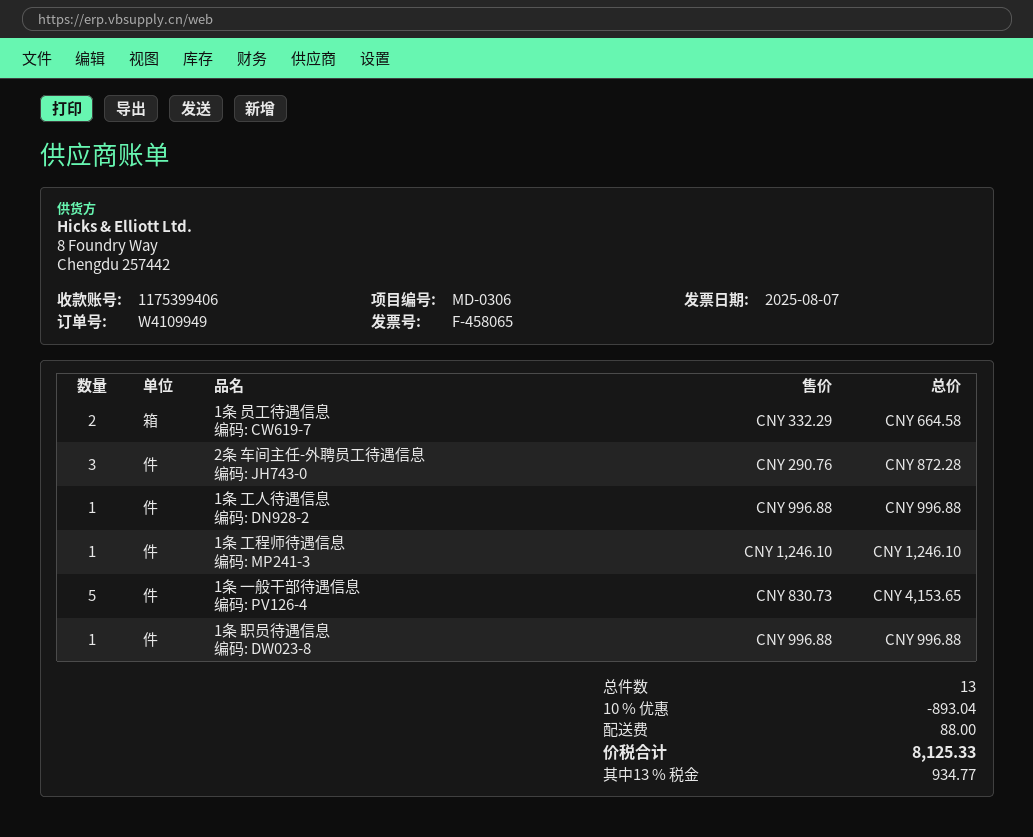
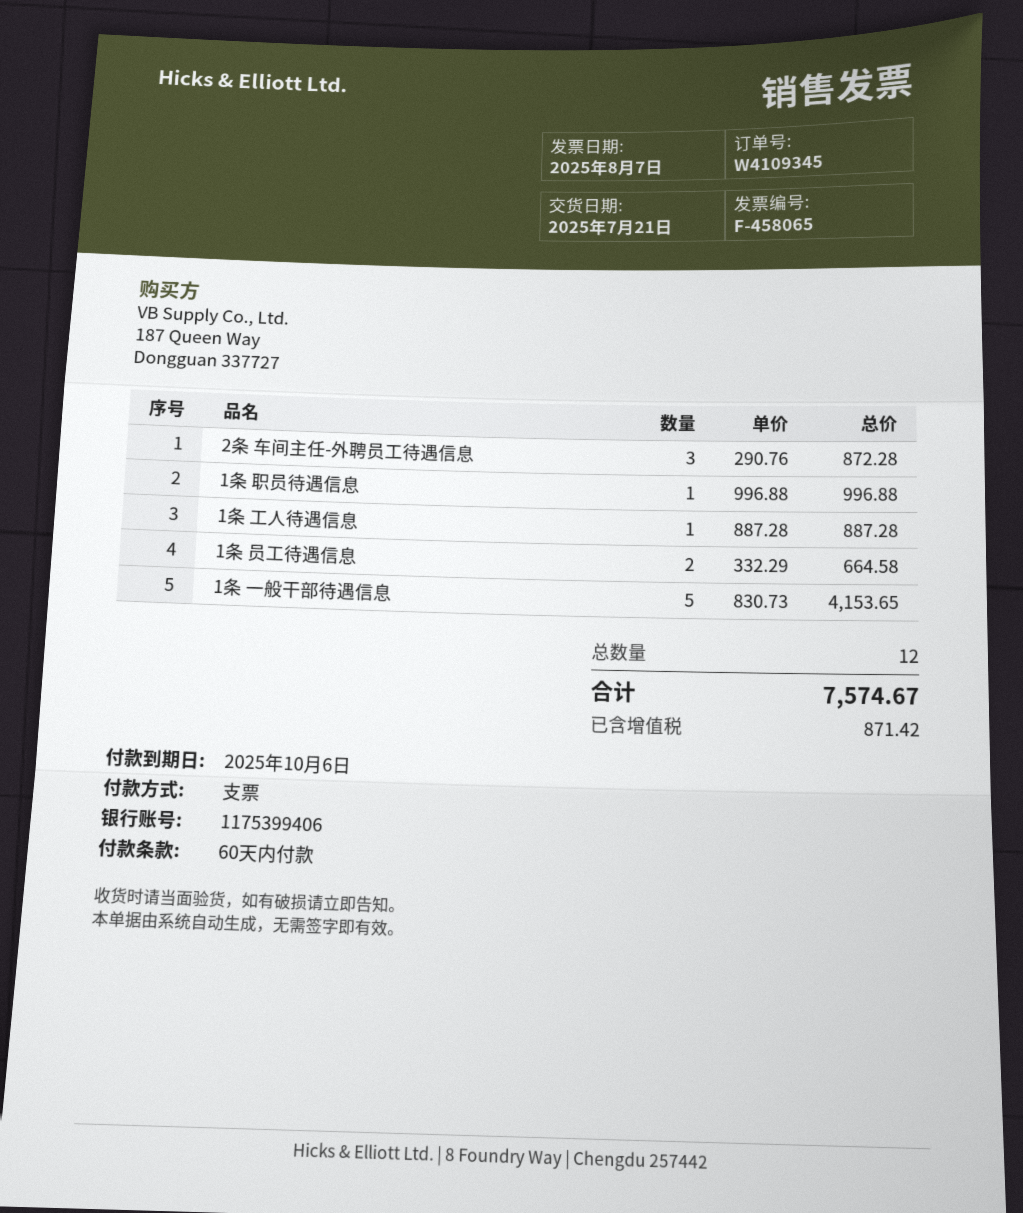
order number: W4109949 -> W4109345
1条 工人待遇信息: 1 x 996.88 = 996.88 -> 1 x 887.28 = 887.28
1条 工程师待遇信息: 1 x 1246.10 = 1246.10 -> none
total quantity: 13 -> 12
discount: 10% = 893.04 -> none
shipping: 88.00 -> none
tax: 934.77 -> 871.42
total: 8125.33 -> 7574.67

